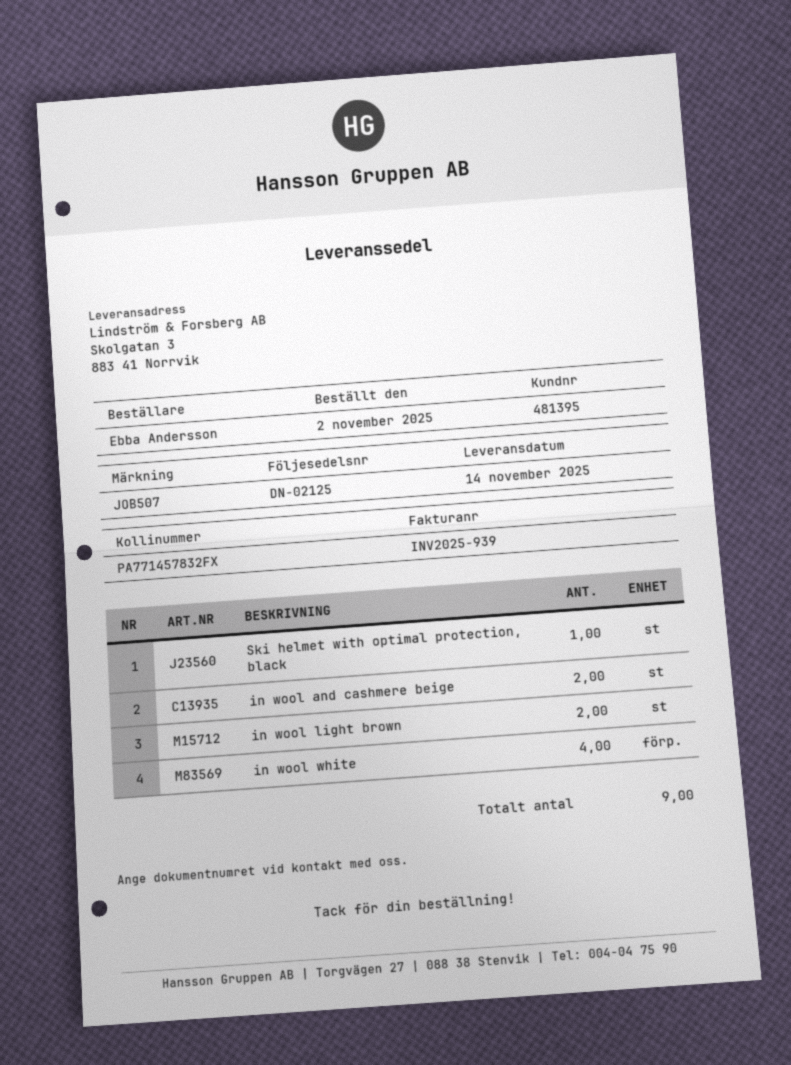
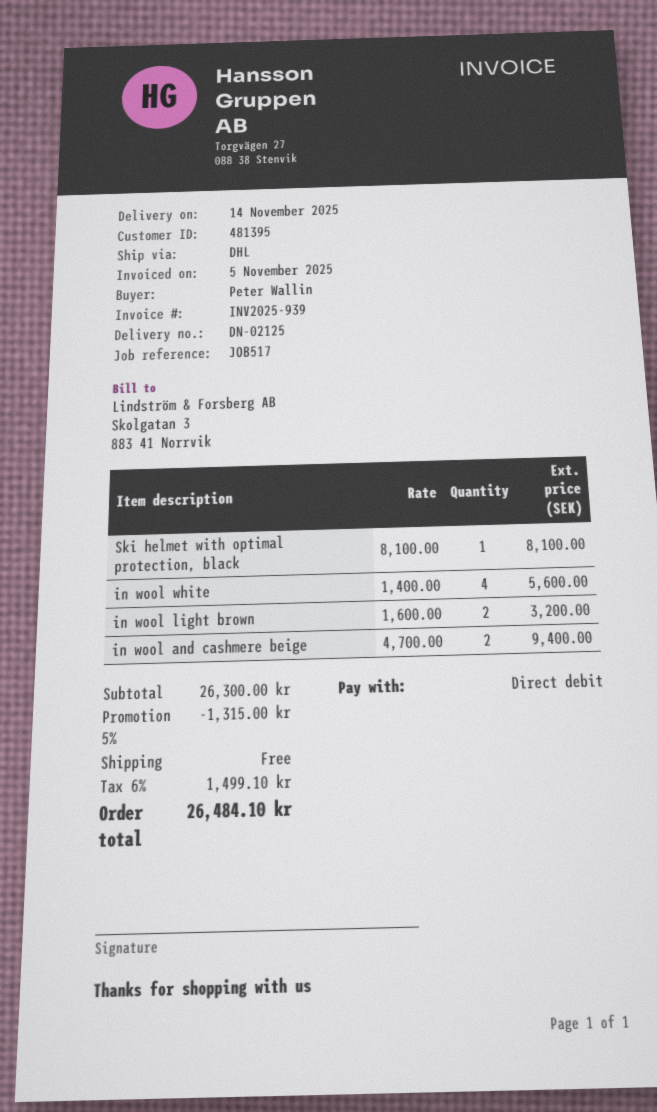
reference: JOB507 -> JOB517
ordered by: Ebba Andersson -> Peter Wallin

